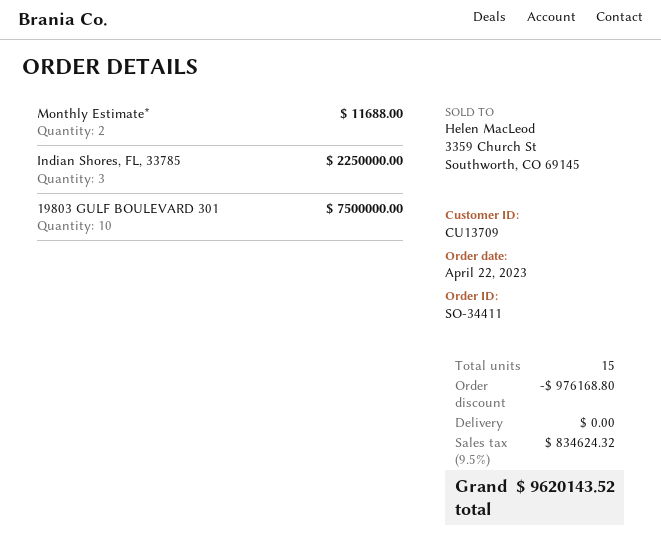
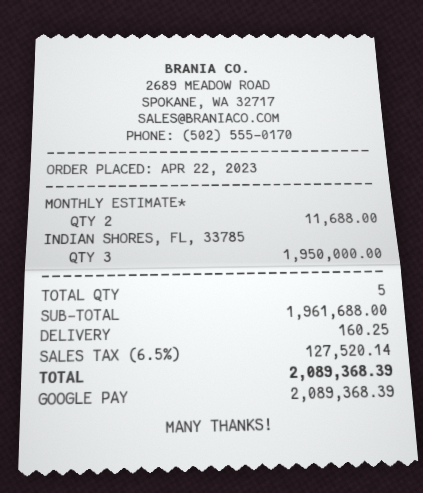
Indian Shores, FL, 33785: 3 for 2250000.00 -> 3 for 1950000.00
19803 GULF BOULEVARD 301: 10 for 7500000.00 -> none
total quantity: 15 -> 5
discount: 976168.80 -> none
shipping: 0.00 -> 160.25
tax: 9.5% = 834624.32 -> 6.5% = 127520.14
total: 9620143.52 -> 2089368.39

